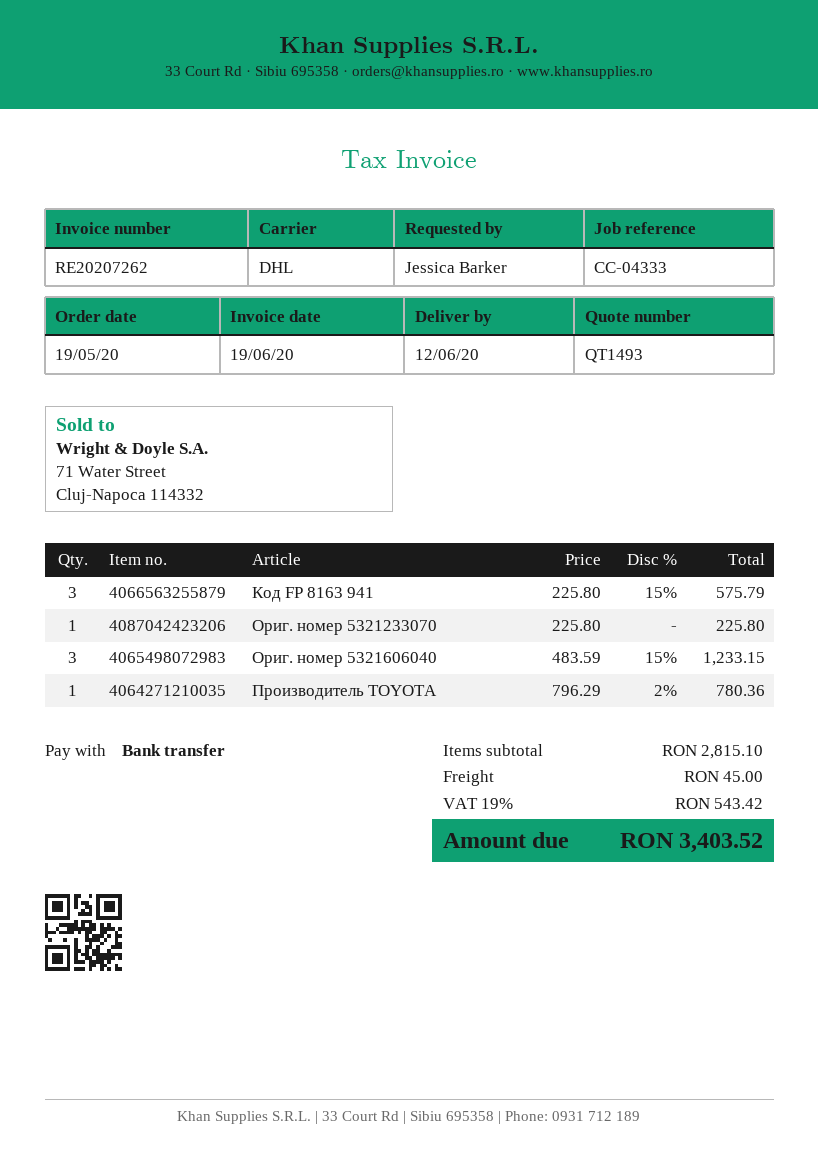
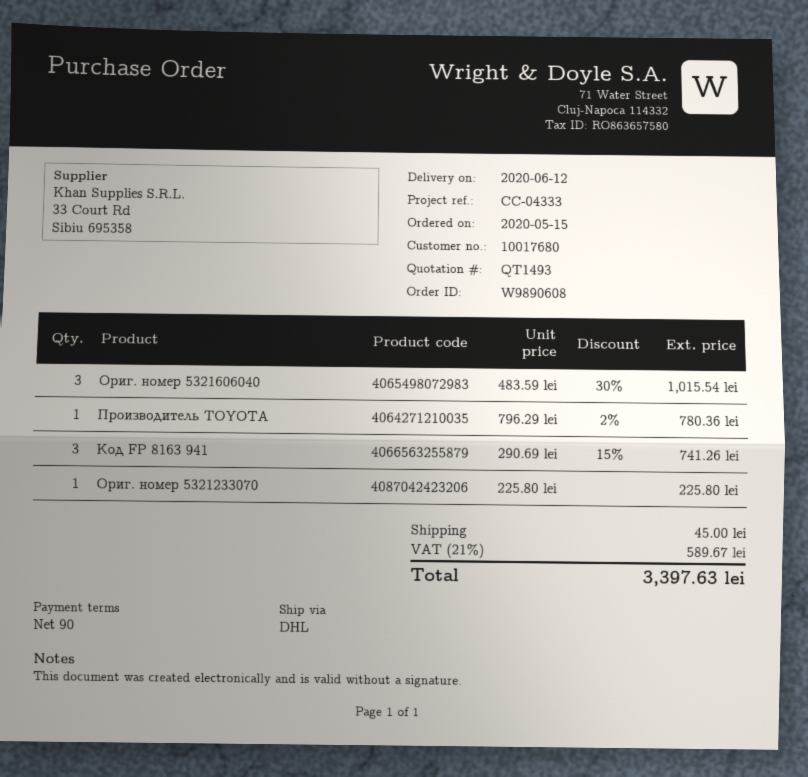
order date: 2020-05-19 -> 2020-05-15
Код FP 8163 941: 3 x 225.80 - 15% = 575.79 -> 3 x 290.69 - 15% = 741.26
Ориг. номер 5321606040: 3 x 483.59 - 15% = 1233.15 -> 3 x 483.59 - 30% = 1015.54
tax: 19% = 543.42 -> 21% = 589.67
total: 3403.52 -> 3397.63

